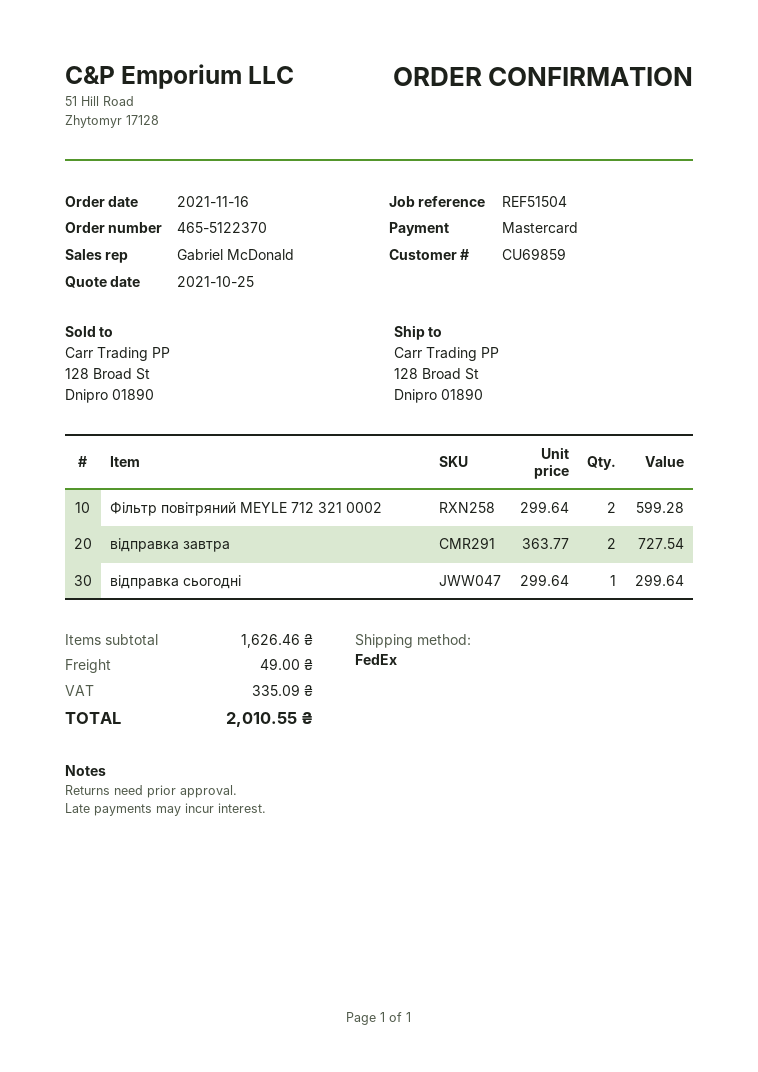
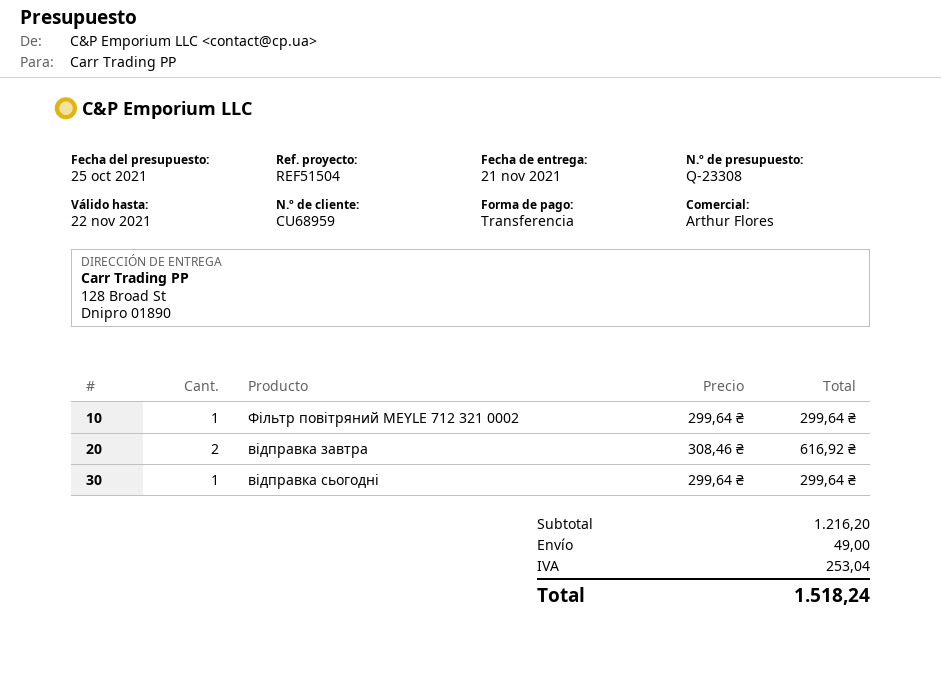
customer number: CU69859 -> CU68959
sales rep: Gabriel McDonald -> Arthur Flores
payment method: Mastercard -> bank transfer
Фільтр повітряний MEYLE 712 321 0002: 2 x 299.64 = 599.28 -> 1 x 299.64 = 299.64
відправка завтра: 2 x 363.77 = 727.54 -> 2 x 308.46 = 616.92
subtotal: 1626.46 -> 1216.20
tax: 335.09 -> 253.04
total: 2010.55 -> 1518.24

